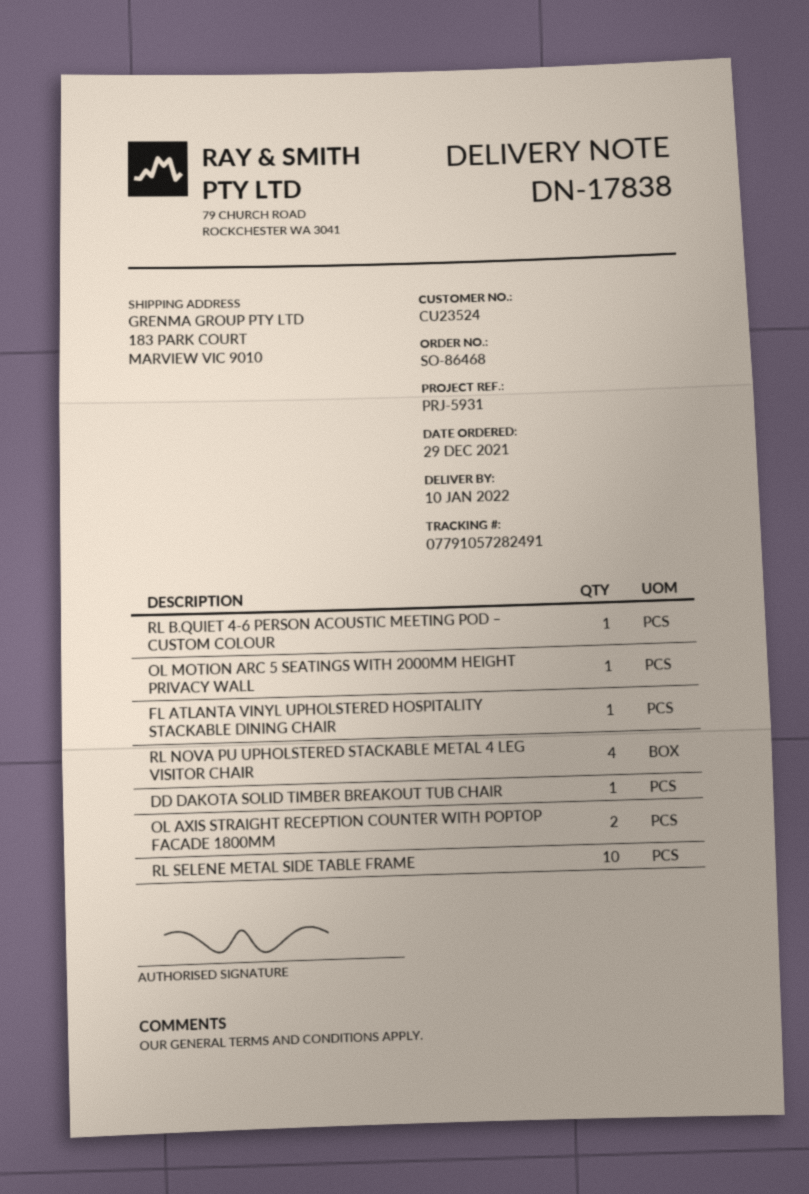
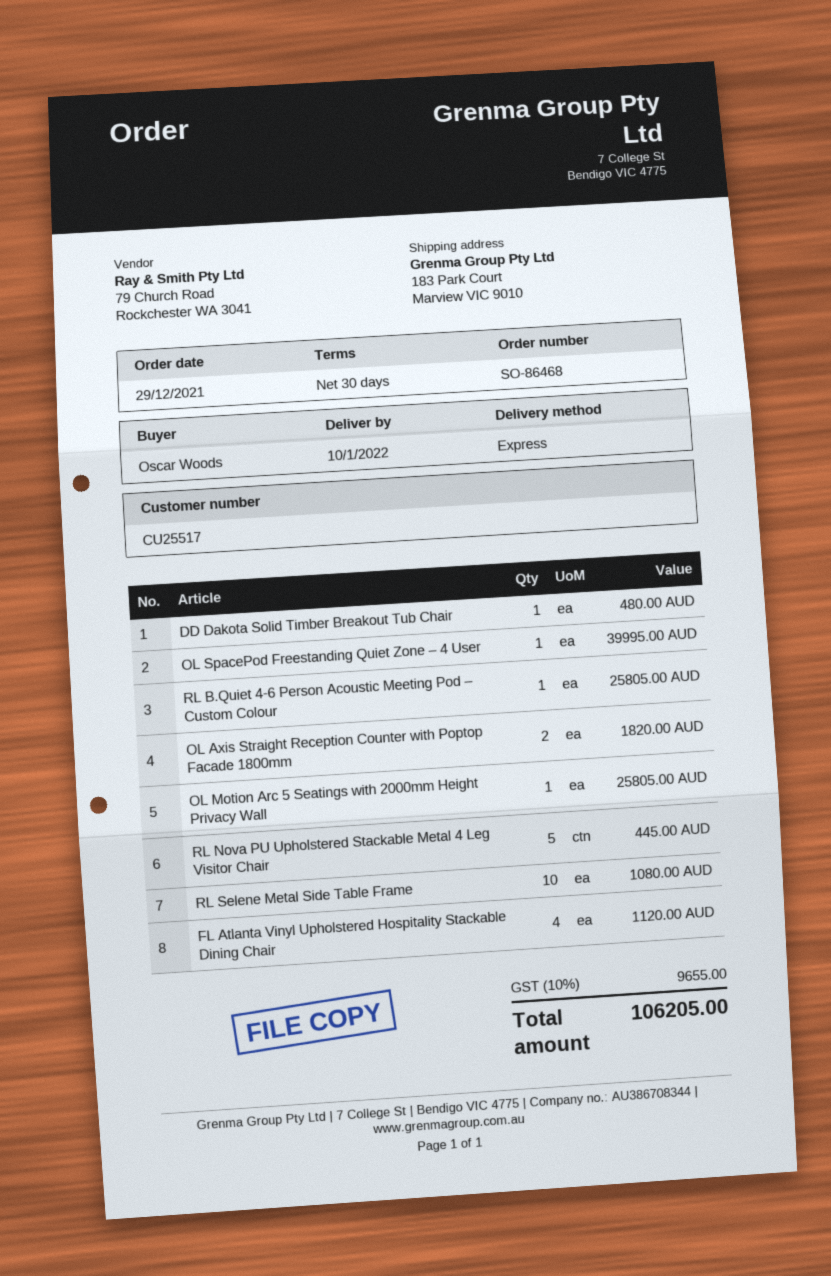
customer number: CU23524 -> CU25517
FL ATLANTA VINYL UPHOLSTERED HOSPITALITY STACKABLE DINING CHAIR: 1 -> 4
RL NOVA PU UPHOLSTERED STACKABLE METAL 4 LEG VISITOR CHAIR: 4 -> 5
OL SpacePod Freestanding Quiet Zone – 4 User: none -> 1

